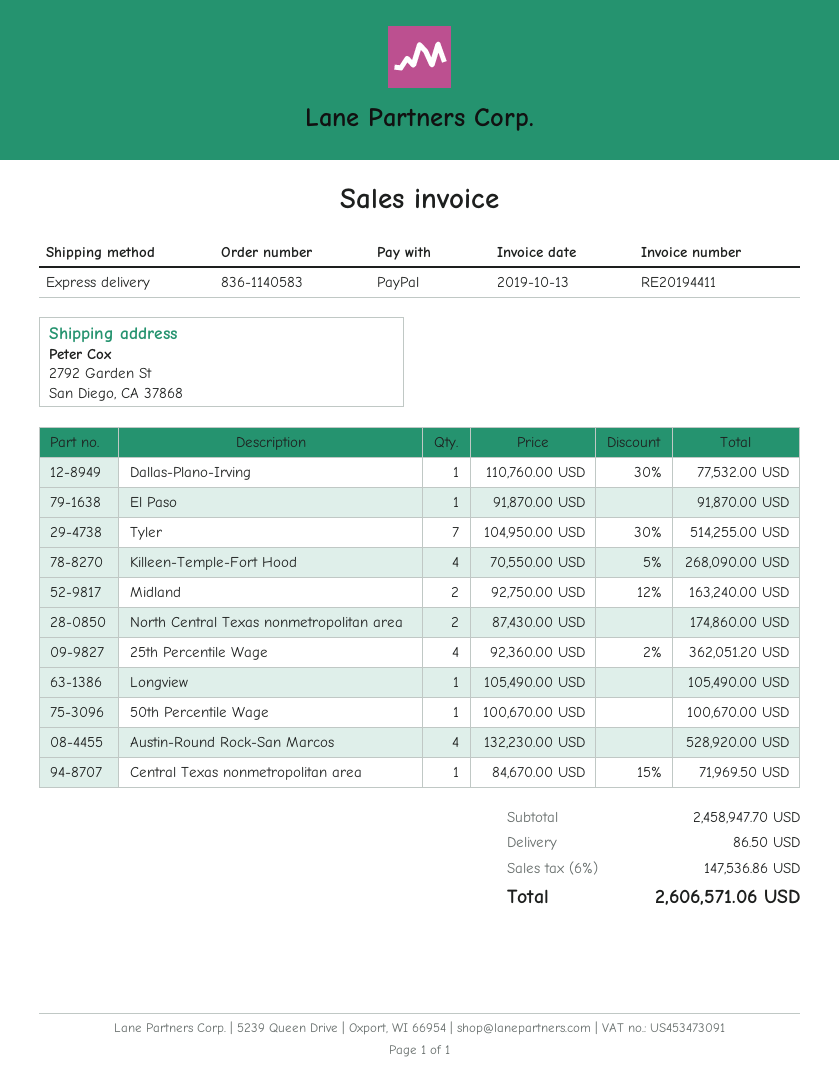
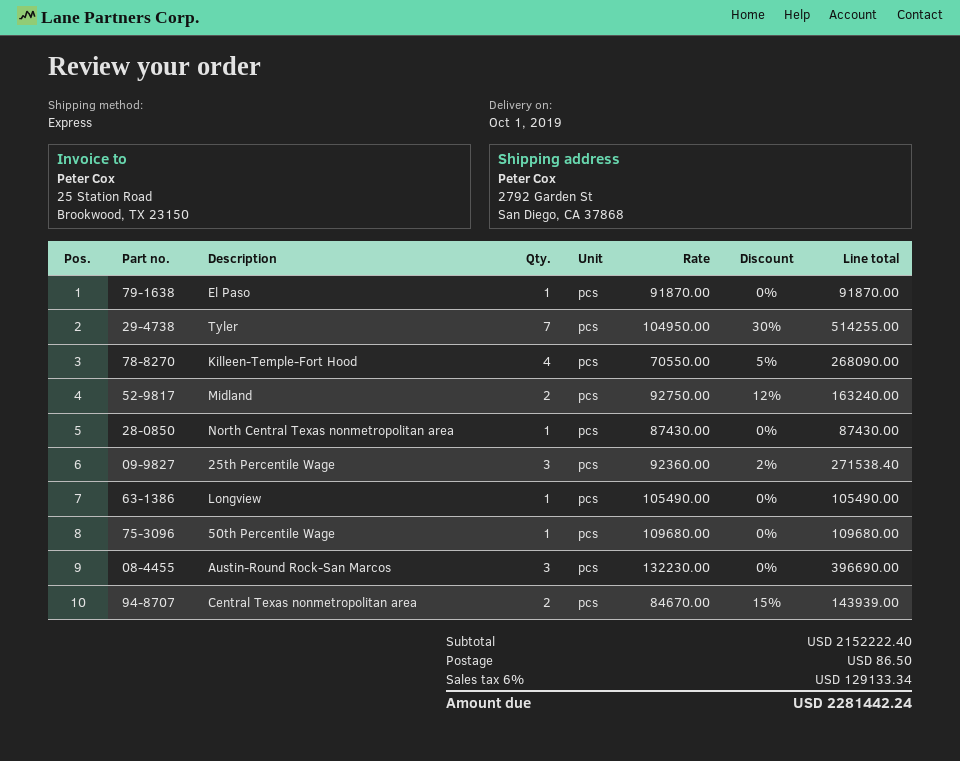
Dallas-Plano-Irving: 1 x 110760.00 - 30% = 77532.00 -> none
North Central Texas nonmetropolitan area: 2 x 87430.00 = 174860.00 -> 1 x 87430.00 = 87430.00
25th Percentile Wage: 4 x 92360.00 - 2% = 362051.20 -> 3 x 92360.00 - 2% = 271538.40
50th Percentile Wage: 1 x 100670.00 = 100670.00 -> 1 x 109680.00 = 109680.00
Austin-Round Rock-San Marcos: 4 x 132230.00 = 528920.00 -> 3 x 132230.00 = 396690.00
Central Texas nonmetropolitan area: 1 x 84670.00 - 15% = 71969.50 -> 2 x 84670.00 - 15% = 143939.00
subtotal: 2458947.70 -> 2152222.40
tax: 6% = 147536.86 -> 6% = 129133.34
total: 2606571.06 -> 2281442.24

